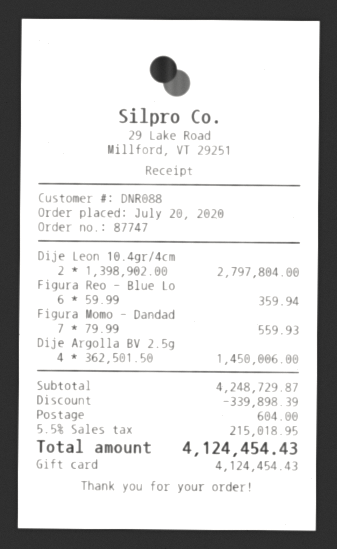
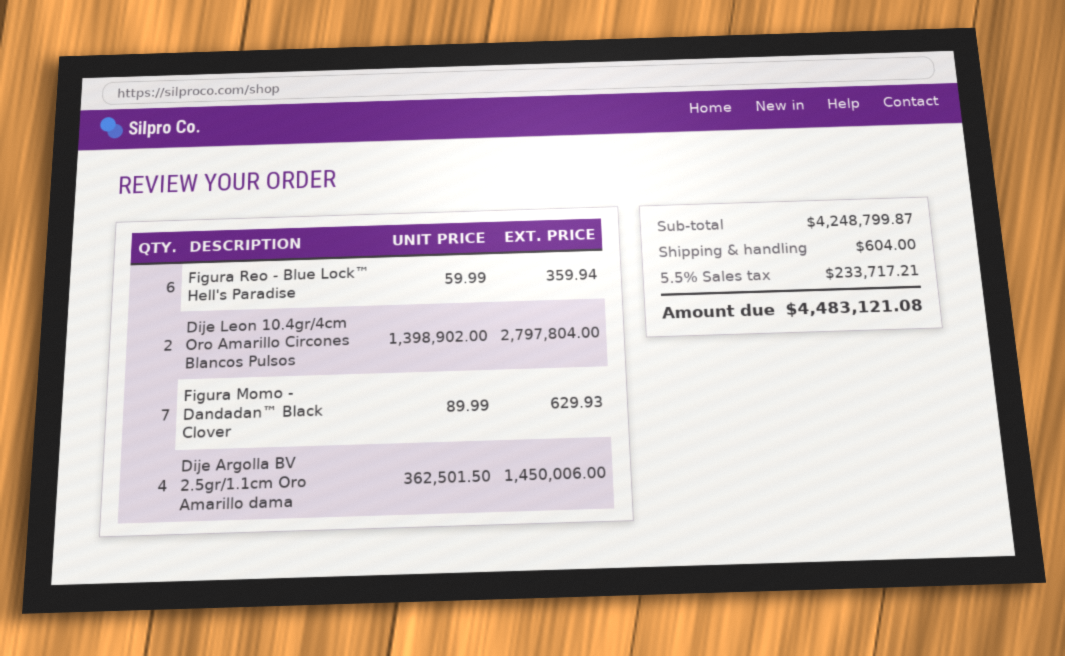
Figura Momo - Dandad: 7 x 79.99 = 559.93 -> 7 x 89.99 = 629.93
subtotal: 4248729.87 -> 4248799.87
discount: 339898.39 -> none
tax: 5.5% = 215018.95 -> 5.5% = 233717.21
total: 4124454.43 -> 4483121.08

